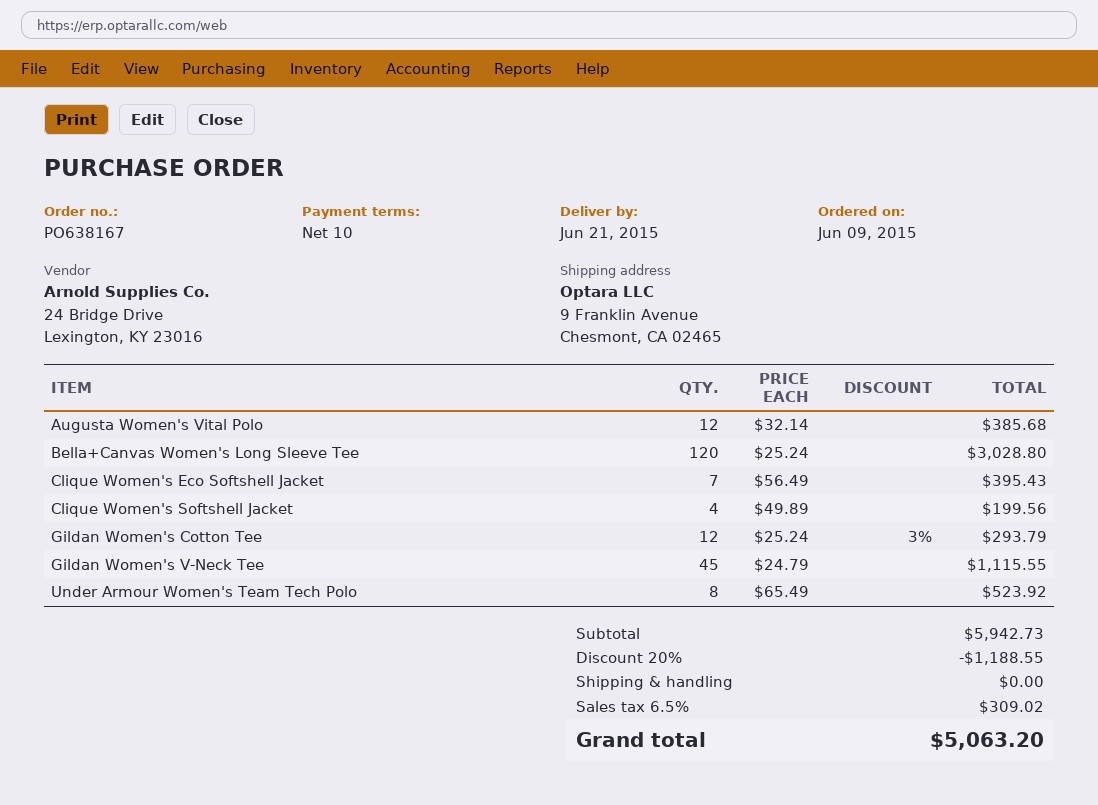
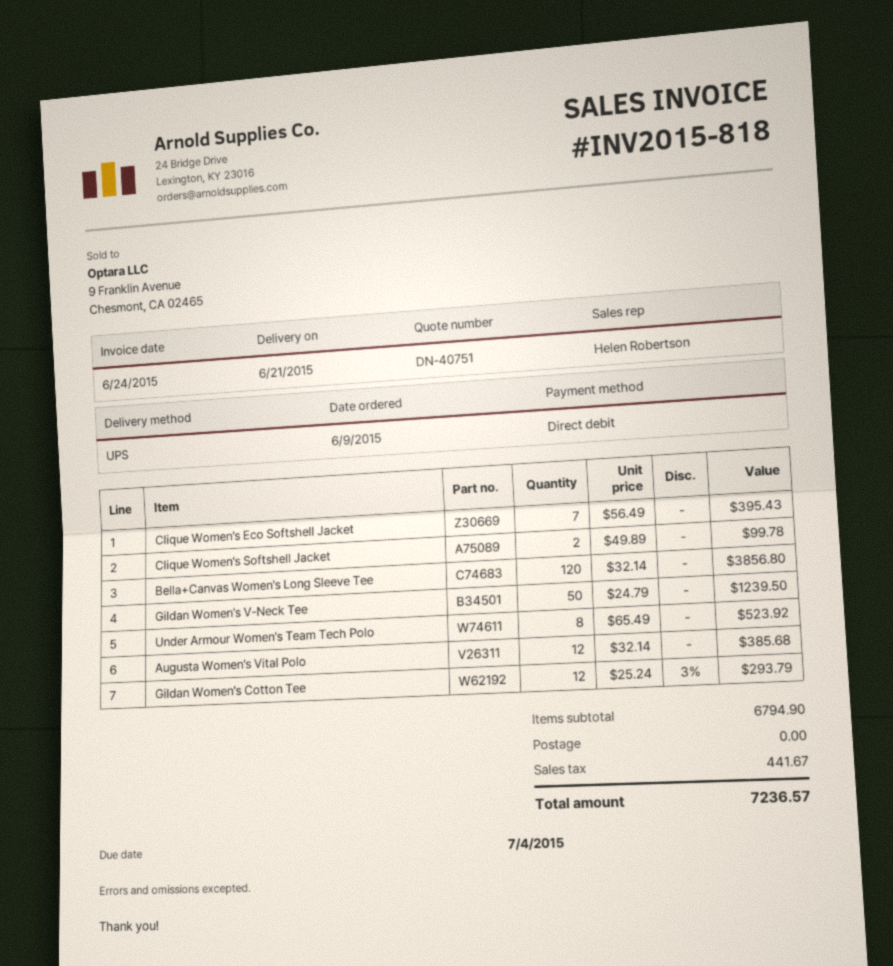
Bella+Canvas Women's Long Sleeve Tee: 120 x 25.24 = 3028.80 -> 120 x 32.14 = 3856.80
Clique Women's Softshell Jacket: 4 x 49.89 = 199.56 -> 2 x 49.89 = 99.78
Gildan Women's V-Neck Tee: 45 x 24.79 = 1115.55 -> 50 x 24.79 = 1239.50
subtotal: 5942.73 -> 6794.90
discount: 20% = 1188.55 -> none
tax: 309.02 -> 441.67
total: 5063.20 -> 7236.57

